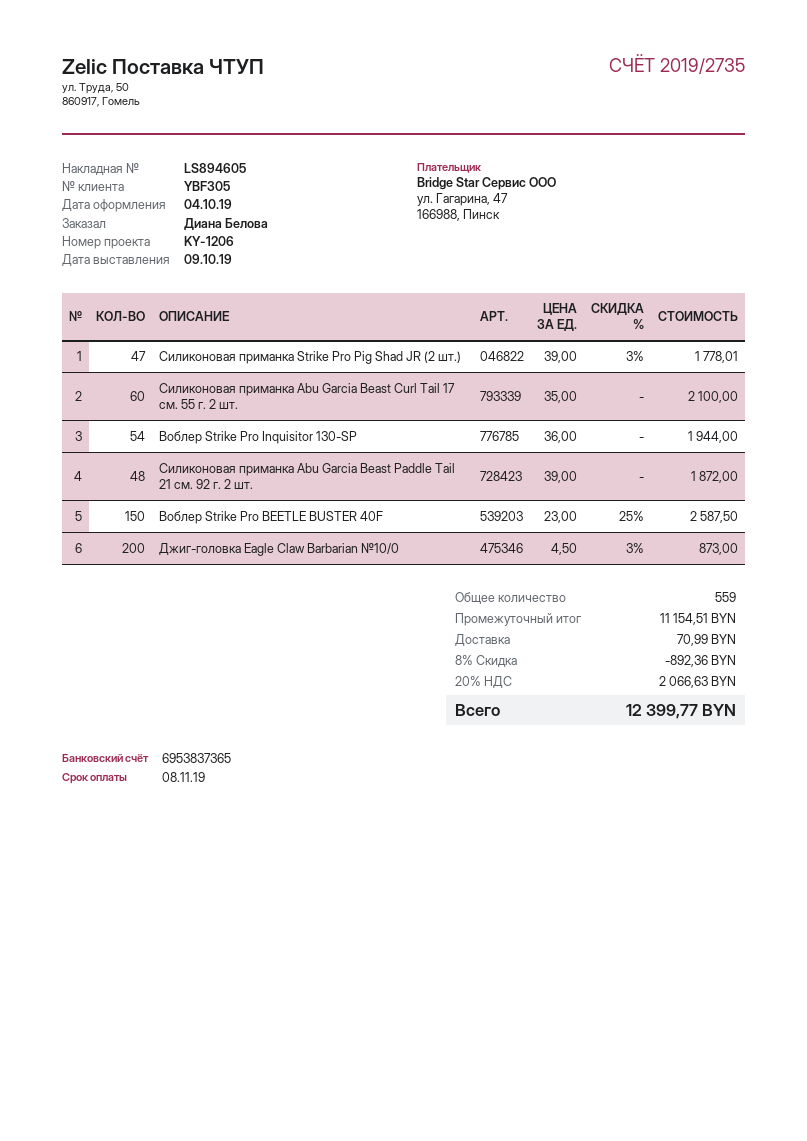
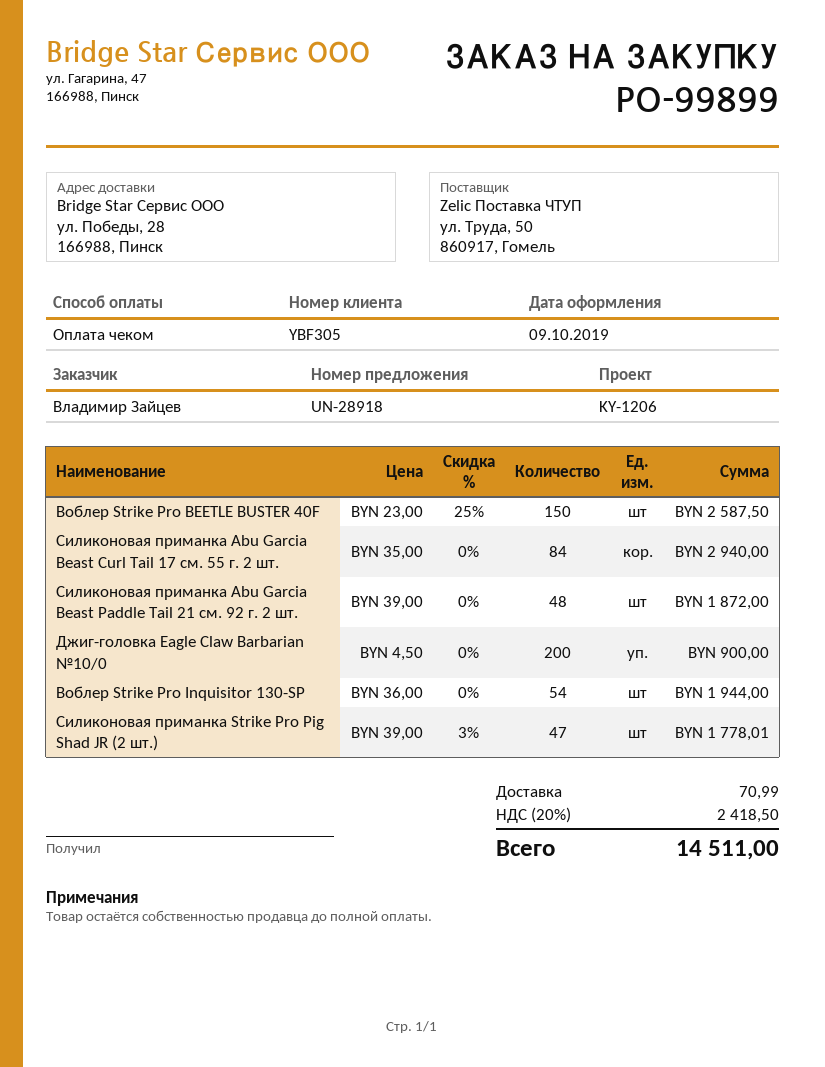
order date: 2019-10-04 -> 2019-10-09
ordered by: Диана Белова -> Владимир Зайцев
Силиконовая приманка Abu Garcia Beast Curl Tail 17 см. 55 г. 2 шт.: 60 x 35.00 = 2100.00 -> 84 x 35.00 = 2940.00
Джиг-головка Eagle Claw Barbarian №10/0: 200 x 4.50 - 3% = 873.00 -> 200 x 4.50 = 900.00
discount: 8% = 892.36 -> none
tax: 20% = 2066.63 -> 20% = 2418.50
total: 12399.77 -> 14511.00

